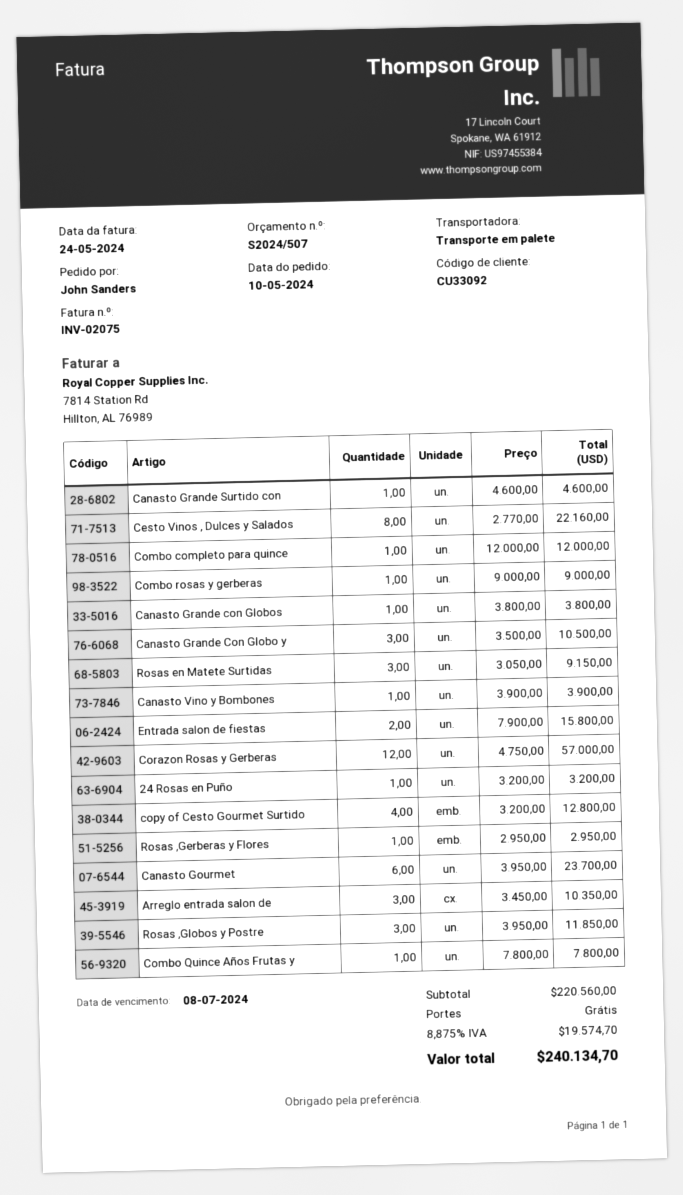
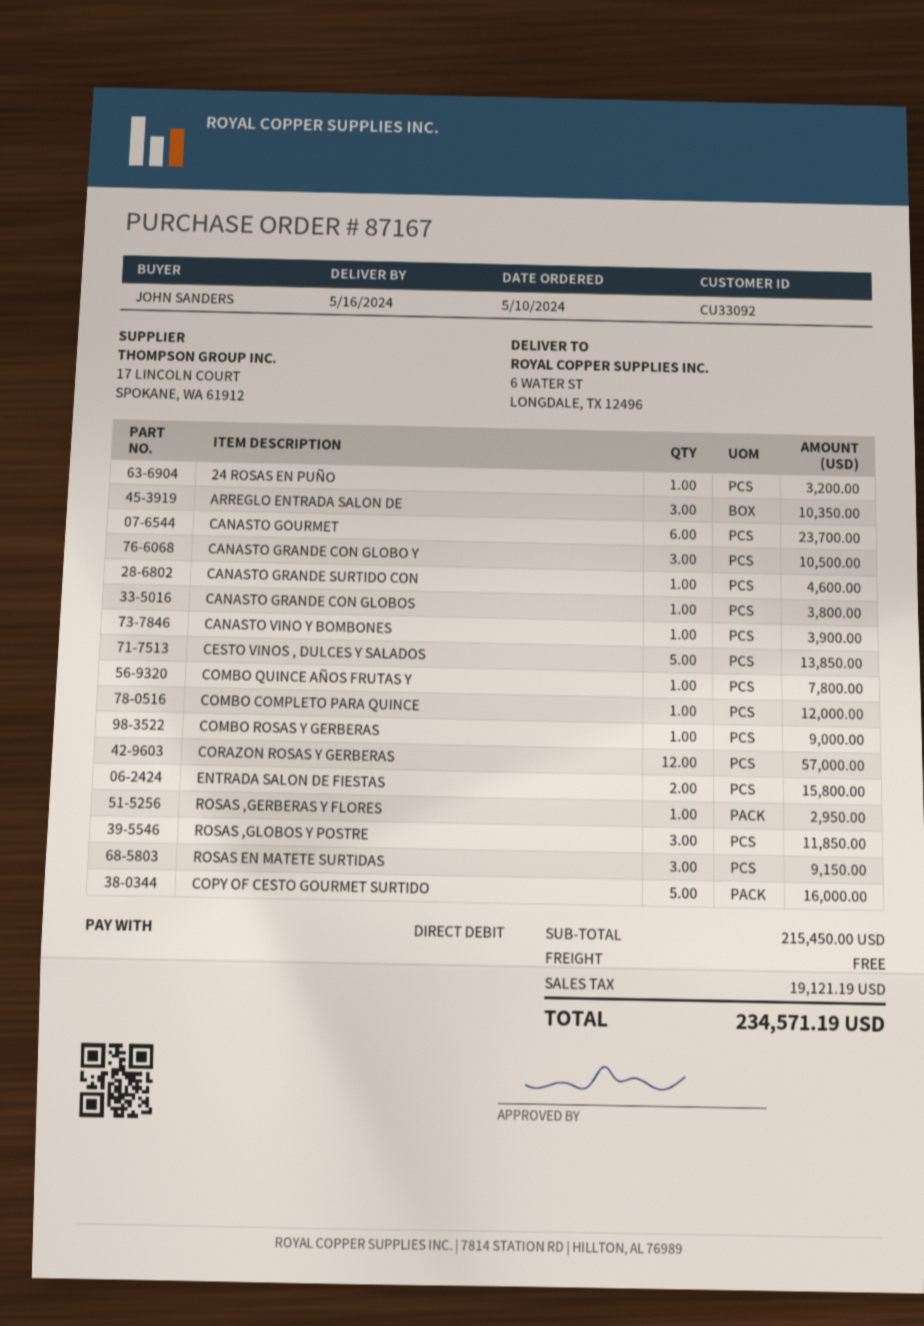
Cesto Vinos , Dulces y Salados: 8 for 22160.00 -> 5 for 13850.00
copy of Cesto Gourmet Surtido: 4 for 12800.00 -> 5 for 16000.00
subtotal: 220560.00 -> 215450.00
tax: 19574.70 -> 19121.19
total: 240134.70 -> 234571.19

